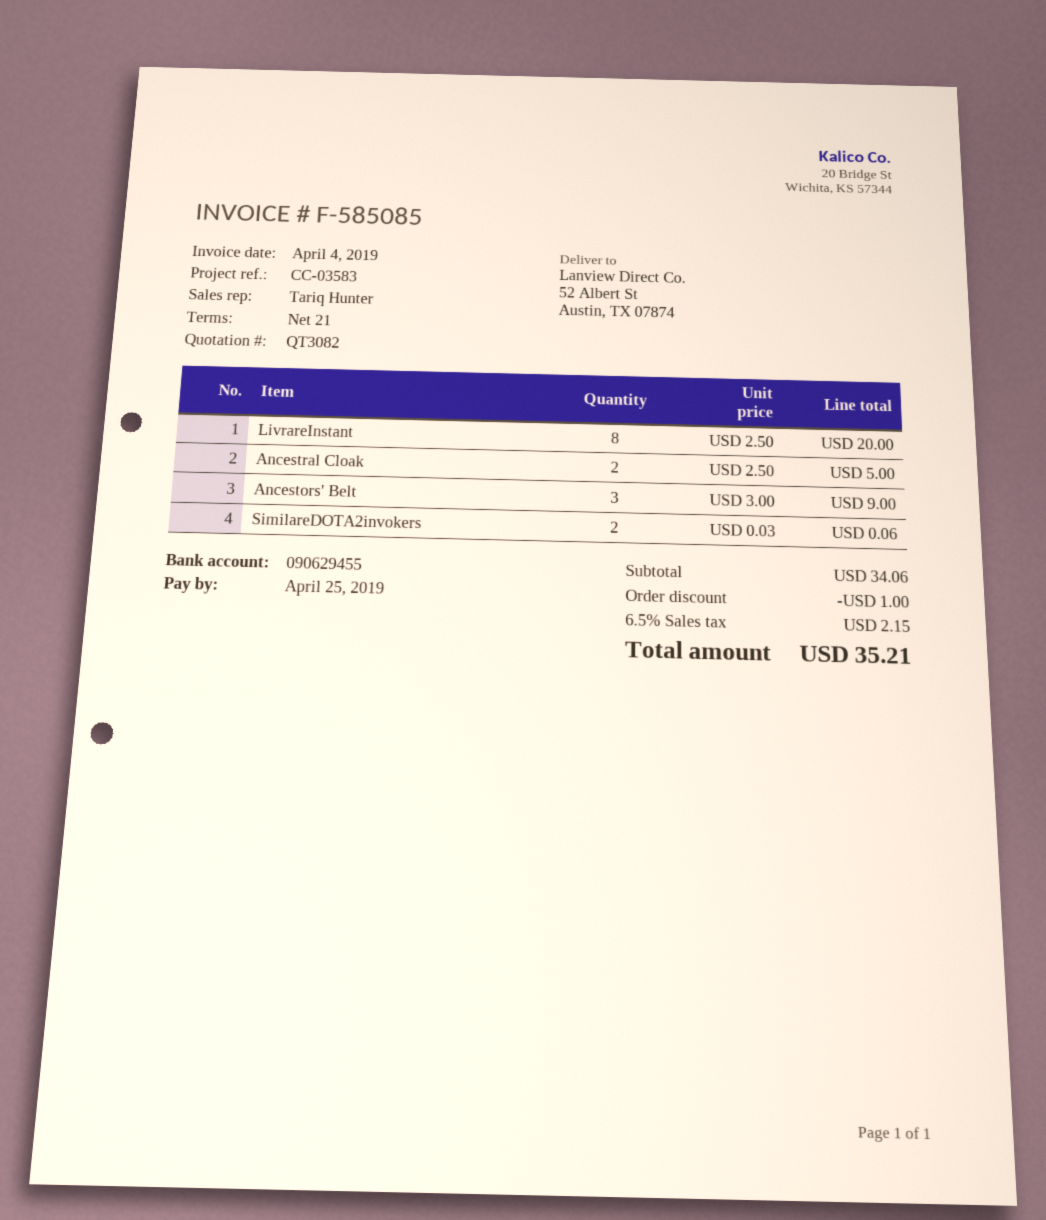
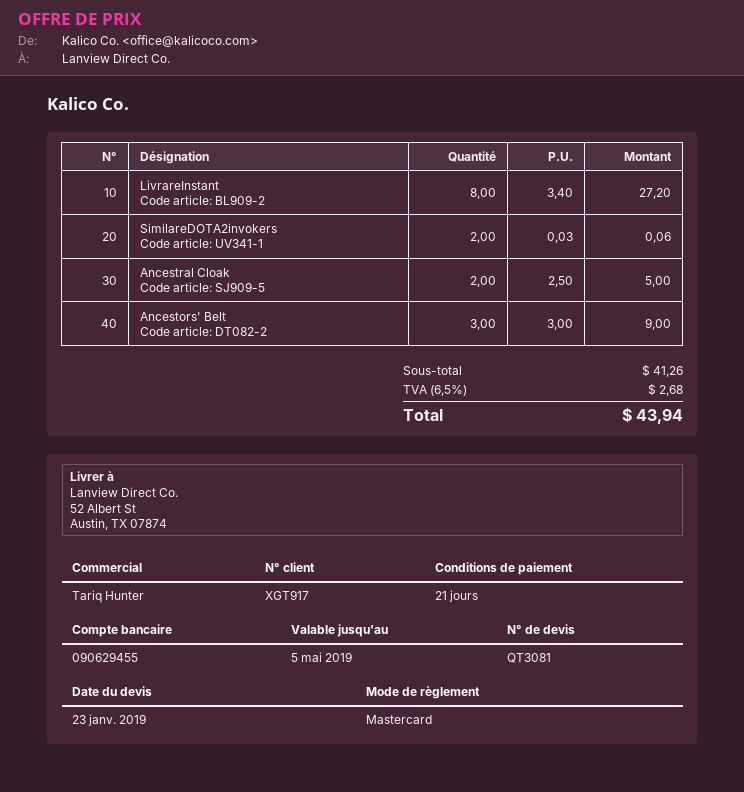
quote number: QT3082 -> QT3081
LivrareInstant: 8 x 2.50 = 20.00 -> 8 x 3.40 = 27.20
subtotal: 34.06 -> 41.26
discount: 1.00 -> none
tax: 6.5% = 2.15 -> 6.5% = 2.68
total: 35.21 -> 43.94

